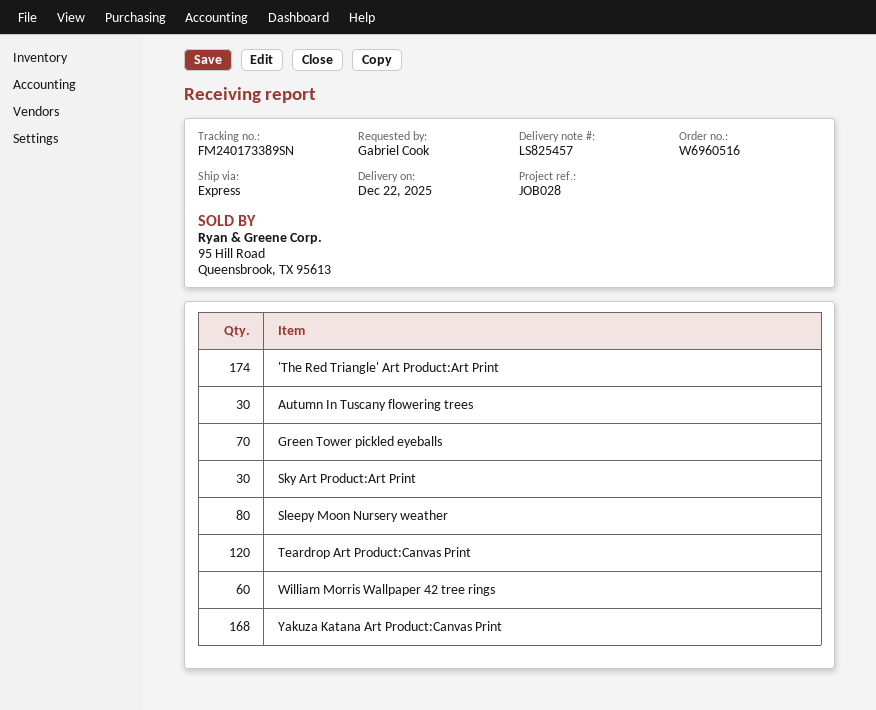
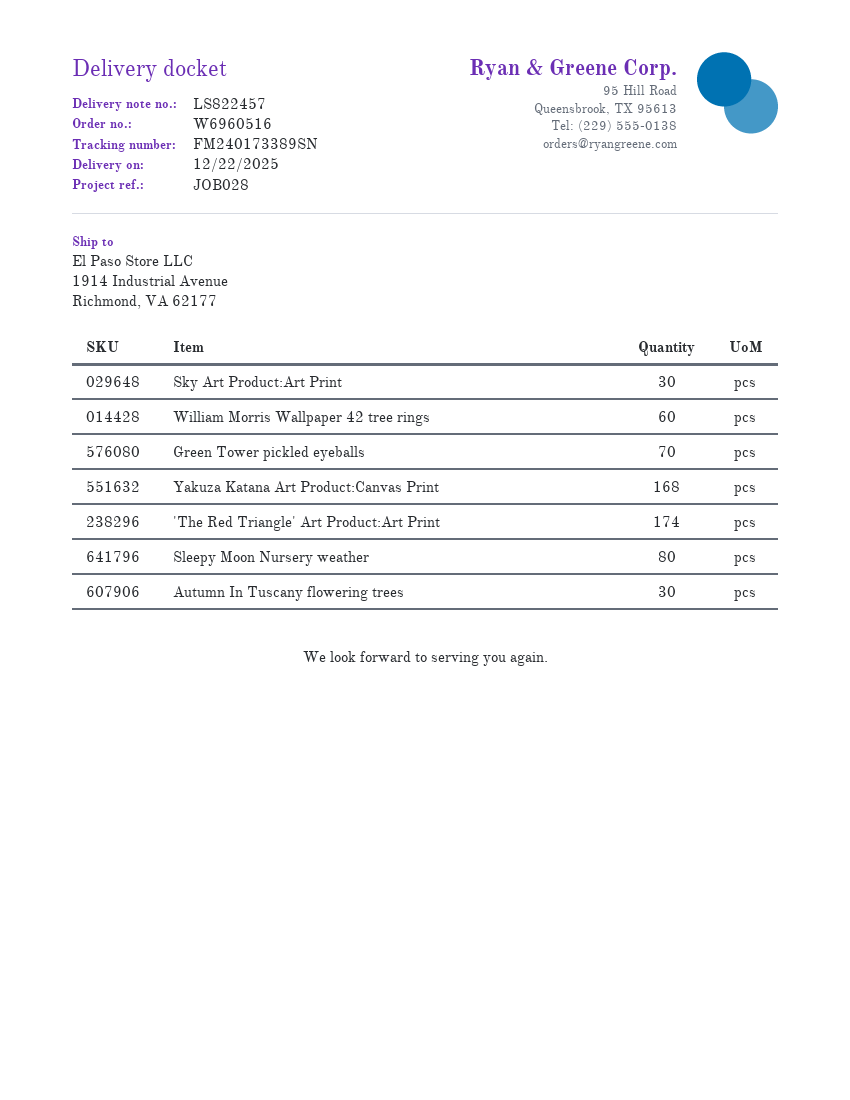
delivery note number: LS825457 -> LS822457
Teardrop Art Product:Canvas Print: 120 -> none

